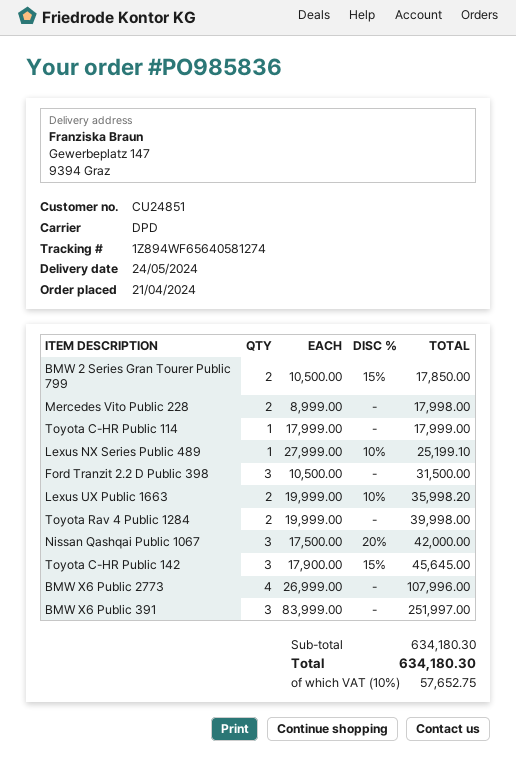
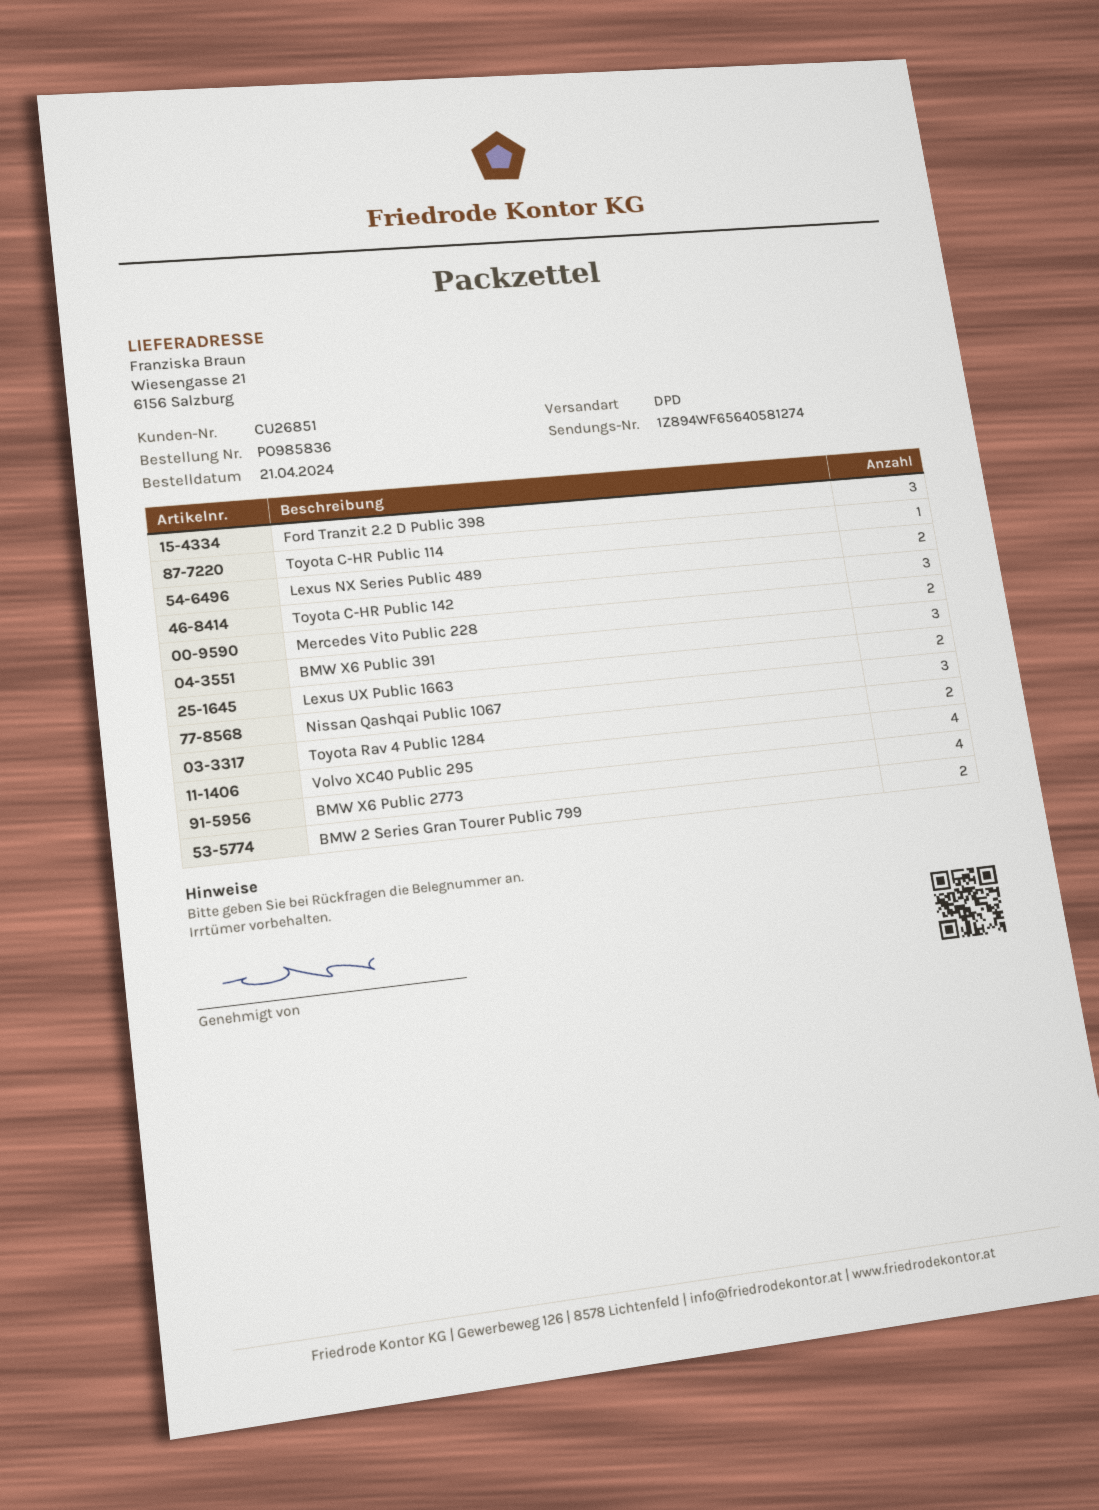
customer number: CU24851 -> CU26851
ship to: Gewerbeplatz 147, 9394 Graz -> Wiesengasse 21, 6156 Salzburg
Lexus NX Series Public 489: 1 -> 2
Volvo XC40 Public 295: none -> 4

